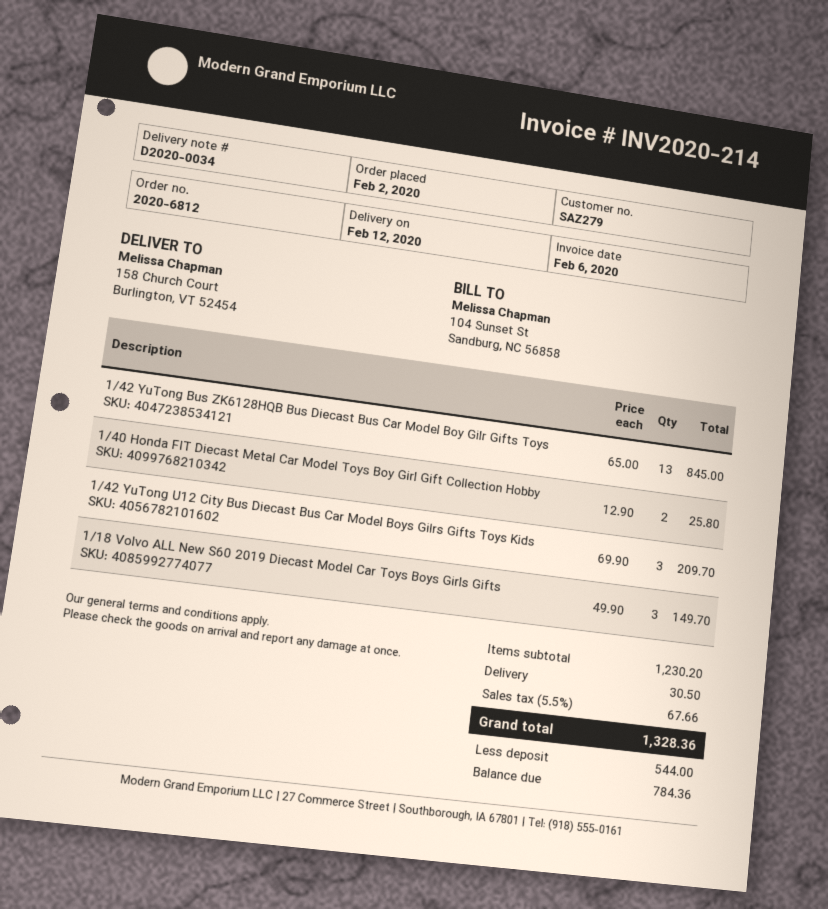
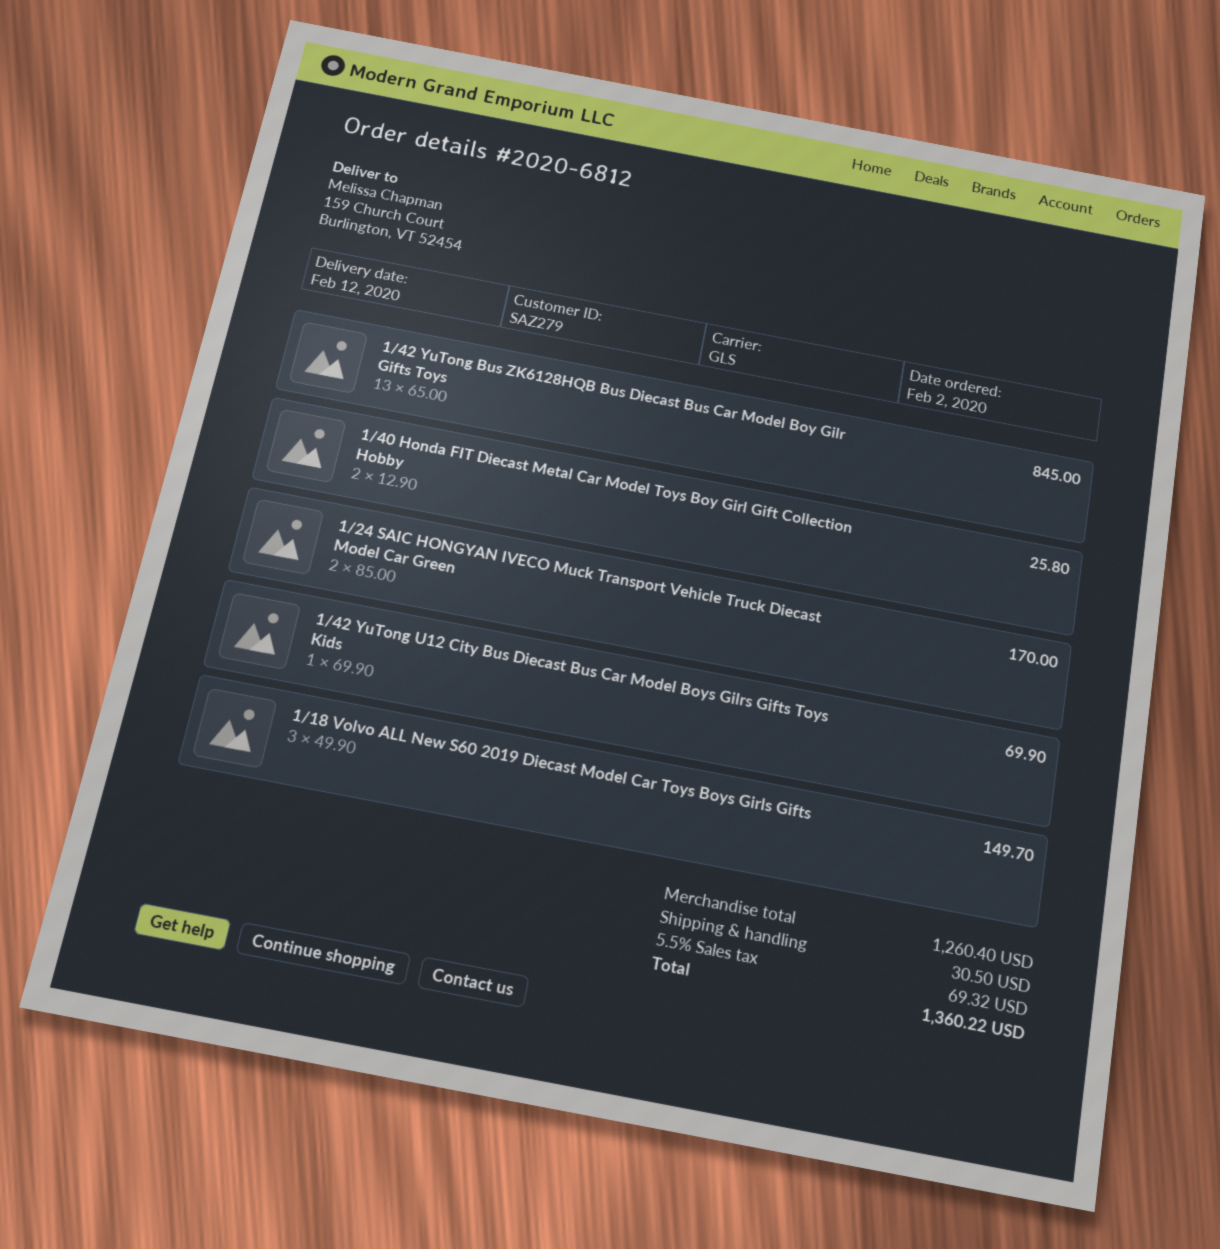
ship to: 158 Church Court, Burlington, VT 52454 -> 159 Church Court, Burlington, VT 52454
1/42 YuTong U12 City Bus Diecast Bus Car Model Boys Gilrs Gifts Toys Kids: 3 x 69.90 = 209.70 -> 1 x 69.90 = 69.90
1/24 SAIC HONGYAN IVECO Muck Transport Vehicle Truck Diecast Model Car Green: none -> 2 x 85.00 = 170.00
subtotal: 1230.20 -> 1260.40
tax: 5.5% = 67.66 -> 5.5% = 69.32
total: 1328.36 -> 1360.22

